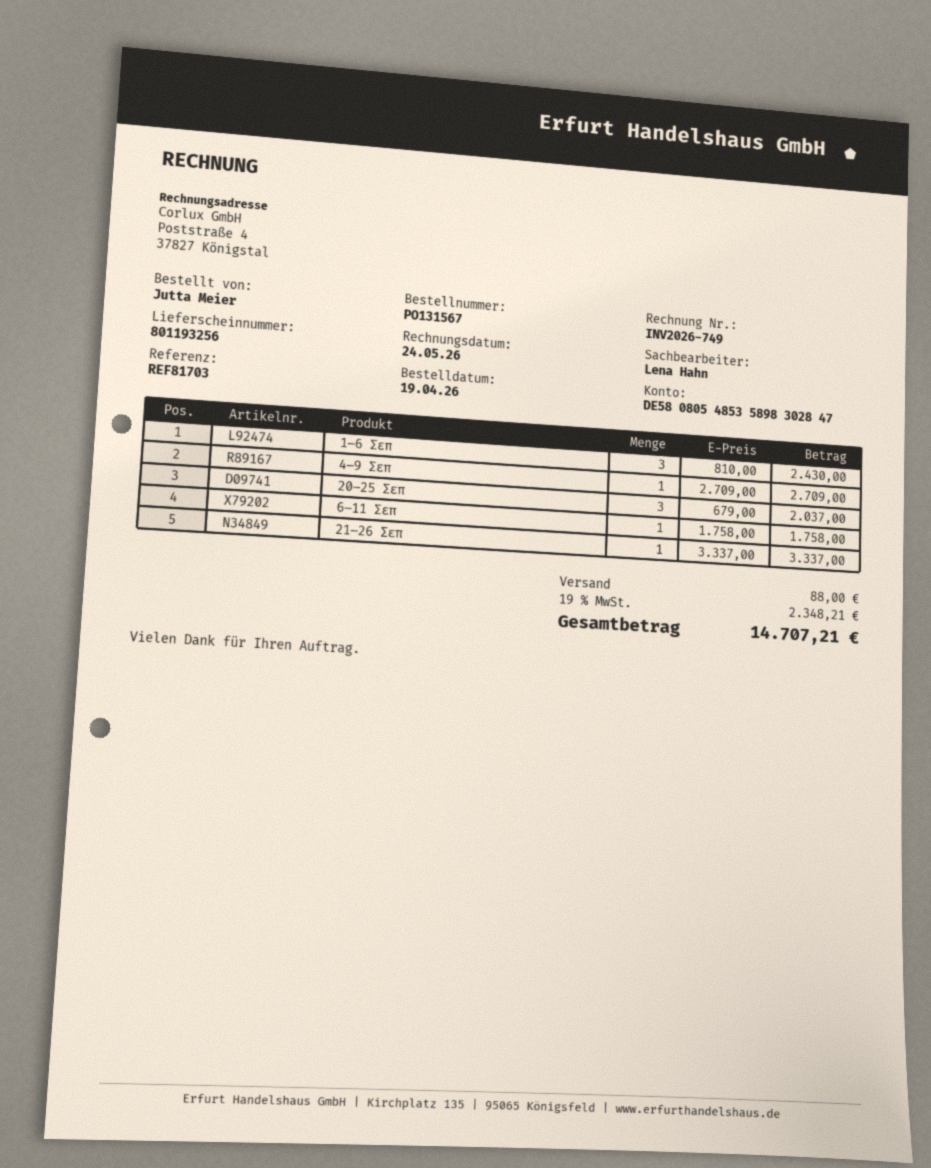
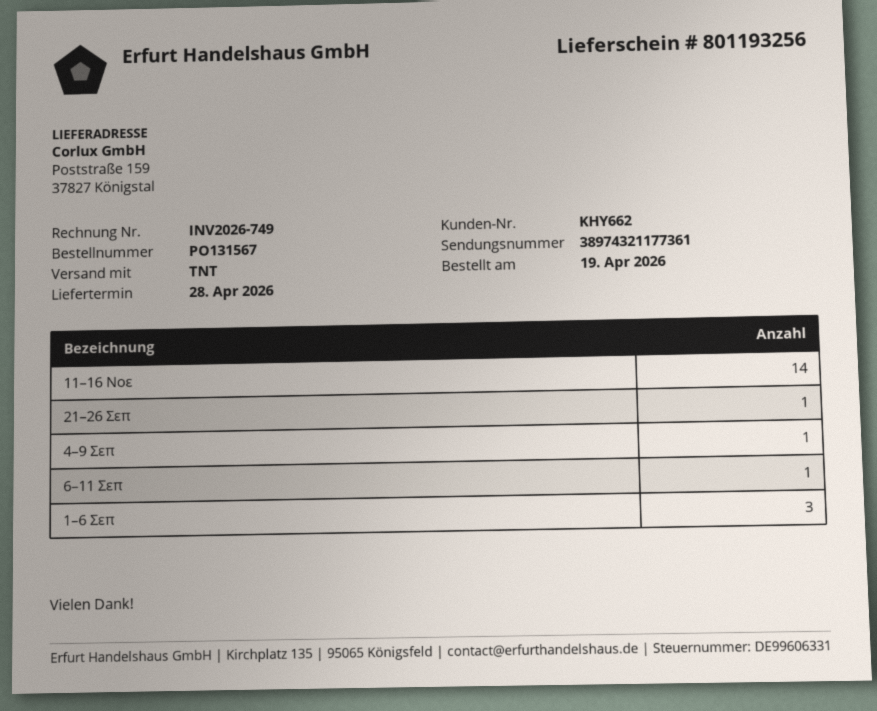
20–25 Σεπ: 3 -> none
11–16 Νοε: none -> 14

